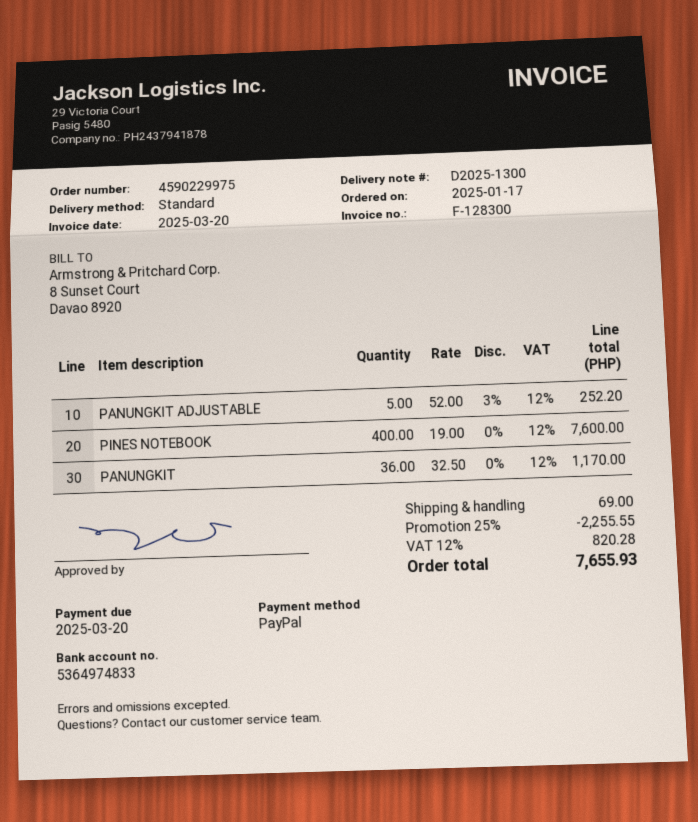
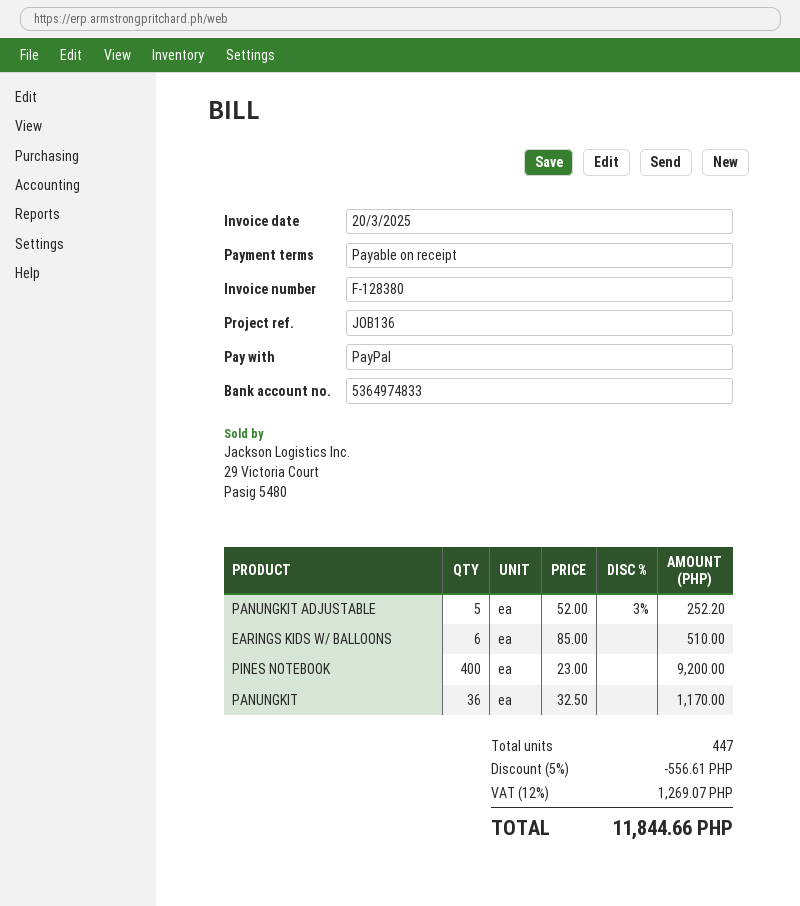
invoice number: F-128300 -> F-128380
PINES NOTEBOOK: 400 x 19.00 = 7600.00 -> 400 x 23.00 = 9200.00
EARINGS KIDS W/ BALLOONS: none -> 6 x 85.00 = 510.00
discount: 25% = 2255.55 -> 5% = 556.61
shipping: 69.00 -> none
tax: 12% = 820.28 -> 12% = 1269.07
total: 7655.93 -> 11844.66

